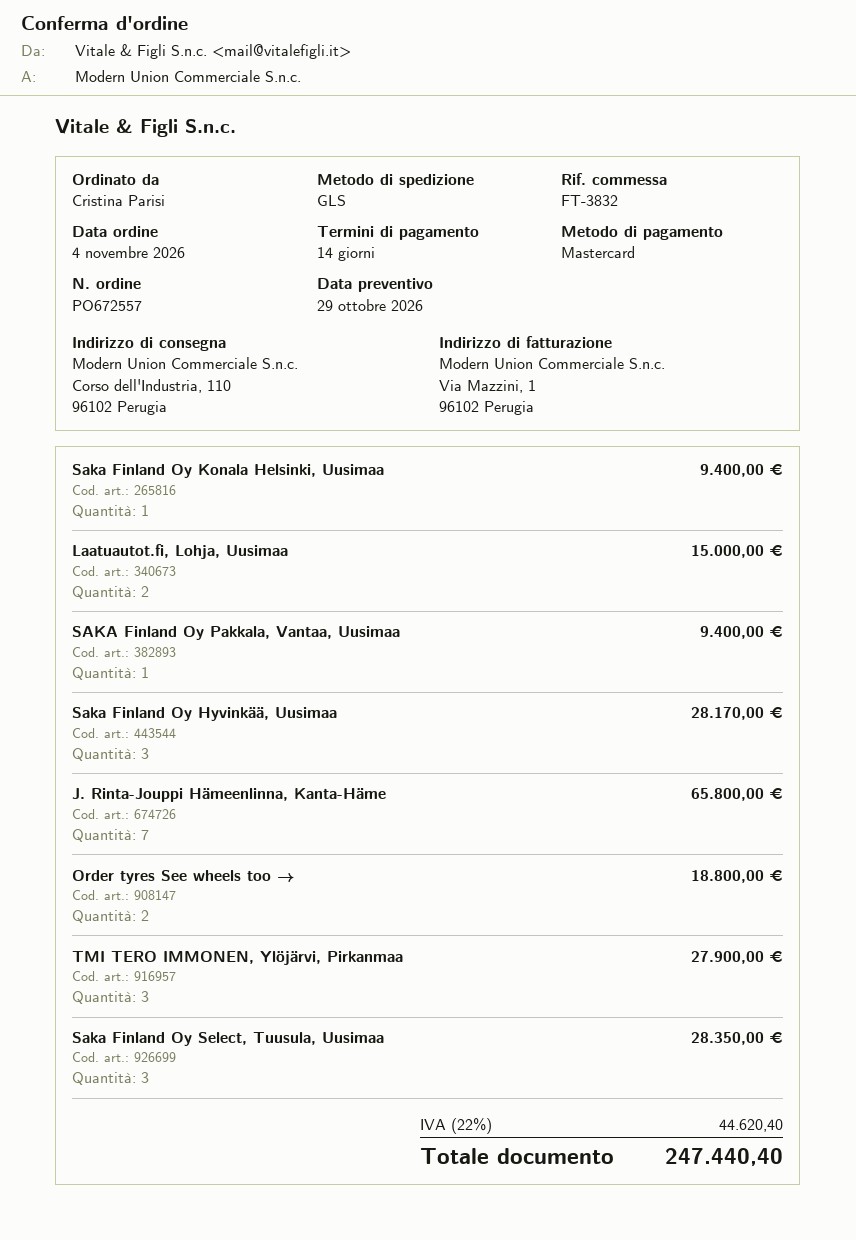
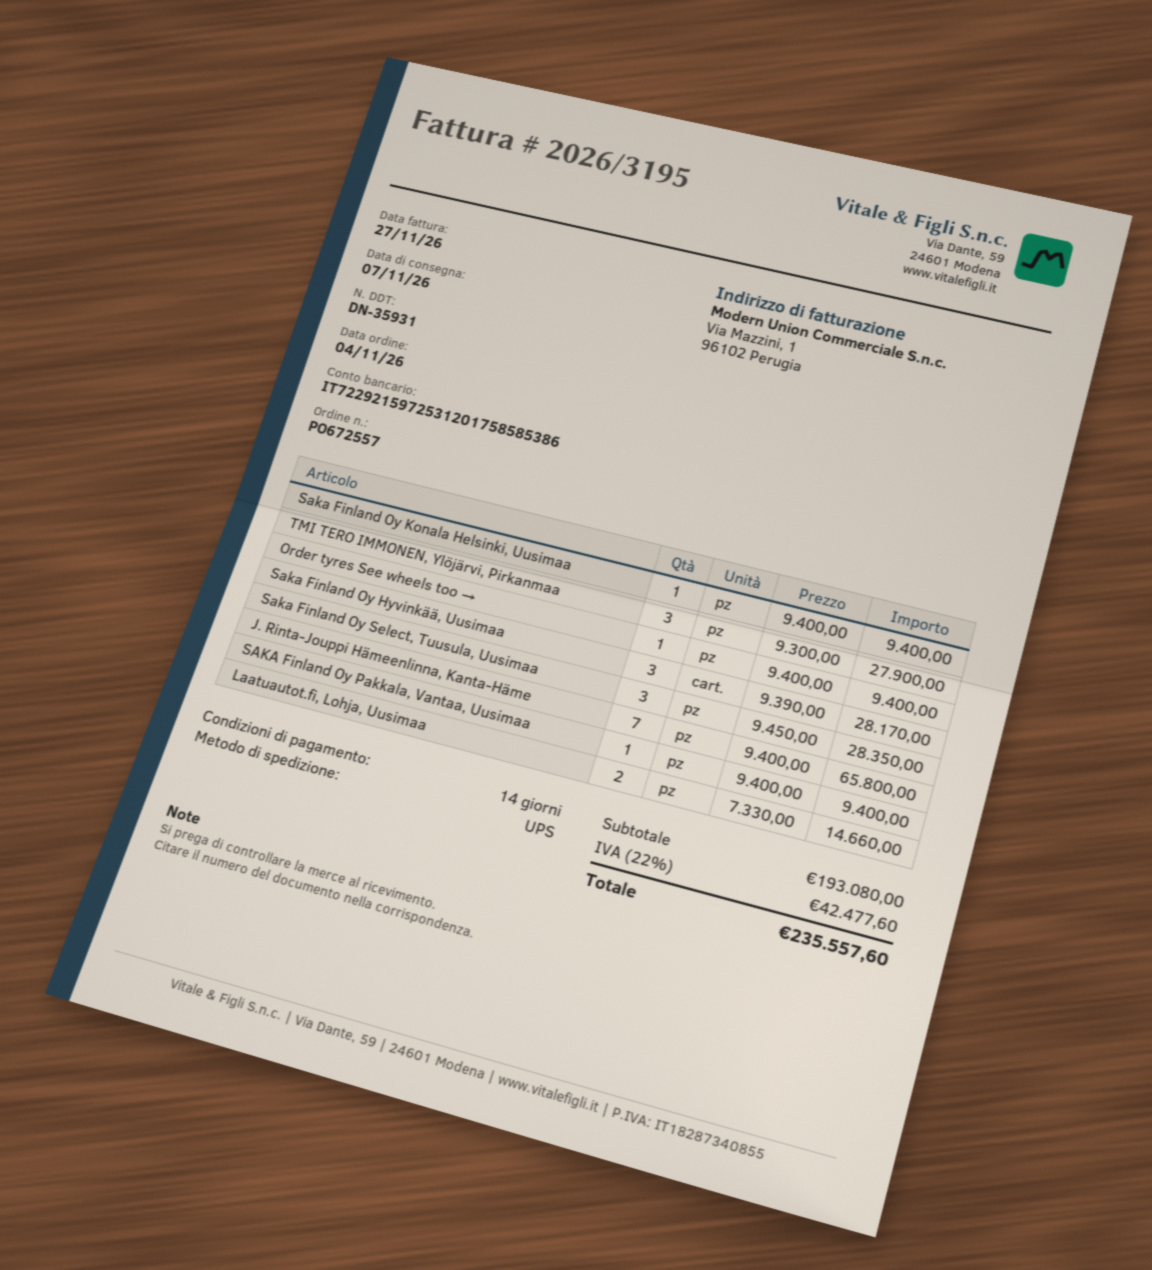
shipping method: GLS -> UPS
Laatuautot.fi, Lohja, Uusimaa: 2 for 15000.00 -> 2 for 14660.00
Order tyres See wheels too →: 2 for 18800.00 -> 1 for 9400.00
tax: 22% = 44620.40 -> 22% = 42477.60
total: 247440.40 -> 235557.60

